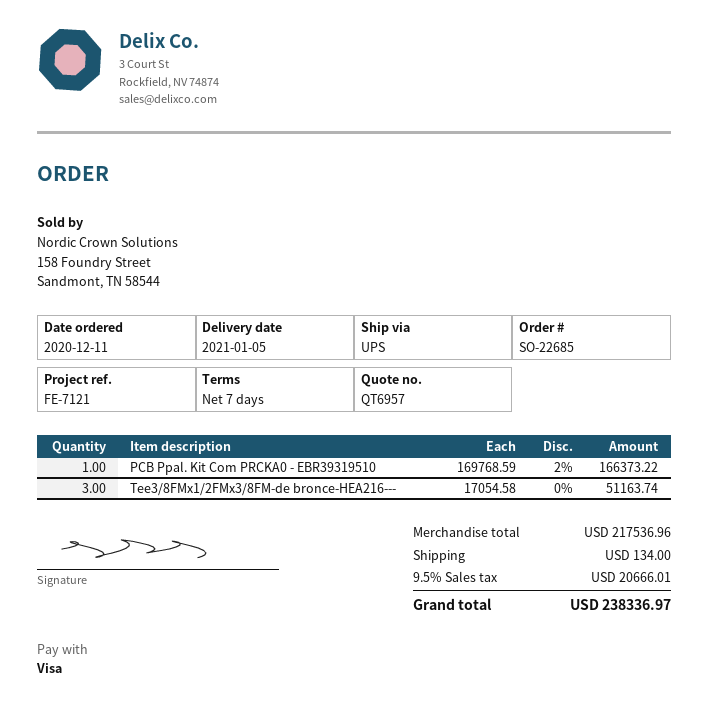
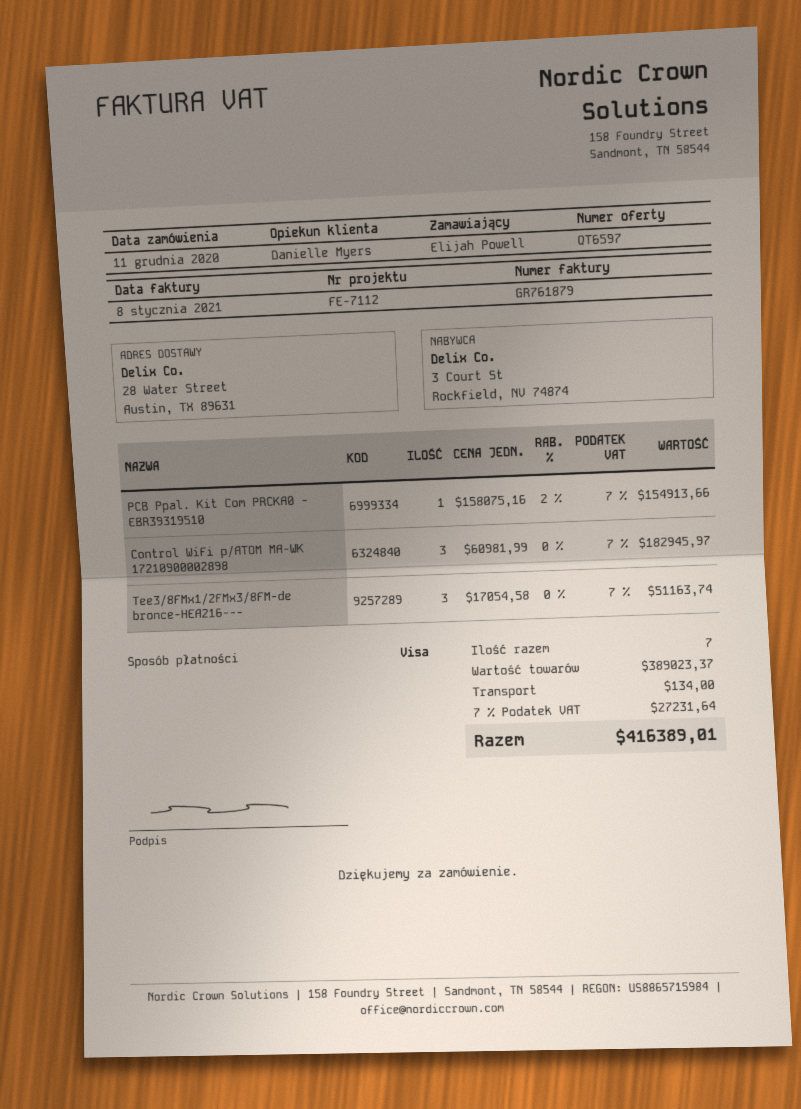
quote number: QT6957 -> QT6597
reference: FE-7121 -> FE-7112
PCB Ppal. Kit Com PRCKA0 - EBR39319510: 1 x 169768.59 - 2% = 166373.22 -> 1 x 158075.16 - 2% = 154913.66
Control WiFi p/ATOM MA-WK 17210900002898: none -> 3 x 60981.99 = 182945.97
subtotal: 217536.96 -> 389023.37
tax: 9.5% = 20666.01 -> 7% = 27231.64
total: 238336.97 -> 416389.01

